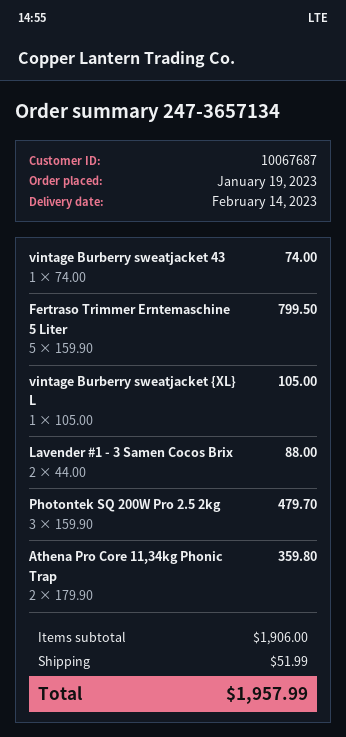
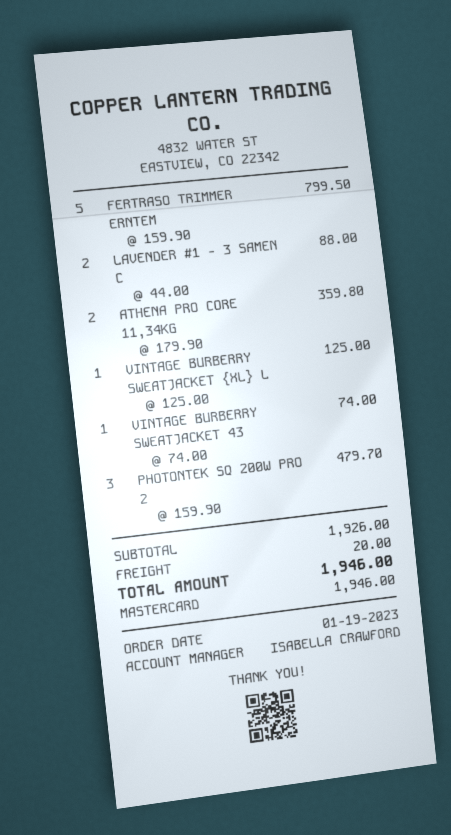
vintage Burberry sweatjacket {XL} L: 1 x 105.00 = 105.00 -> 1 x 125.00 = 125.00
subtotal: 1906.00 -> 1926.00
shipping: 51.99 -> 20.00
total: 1957.99 -> 1946.00

